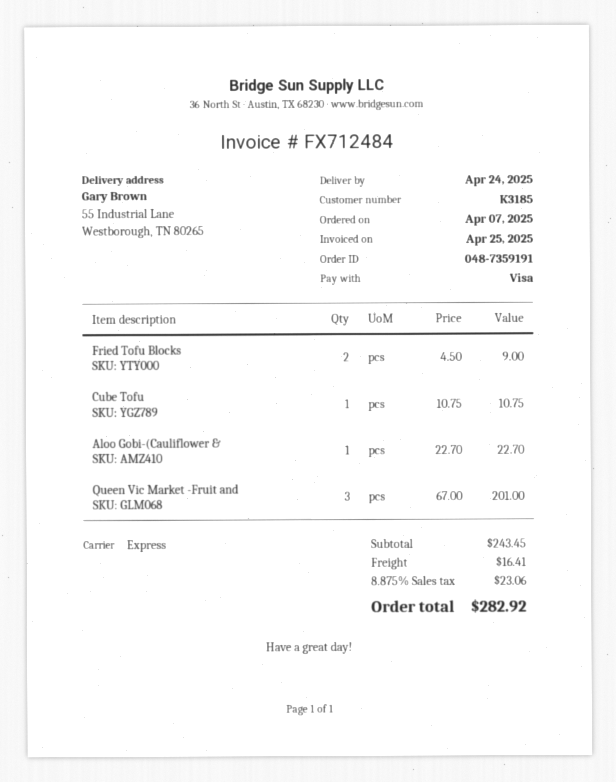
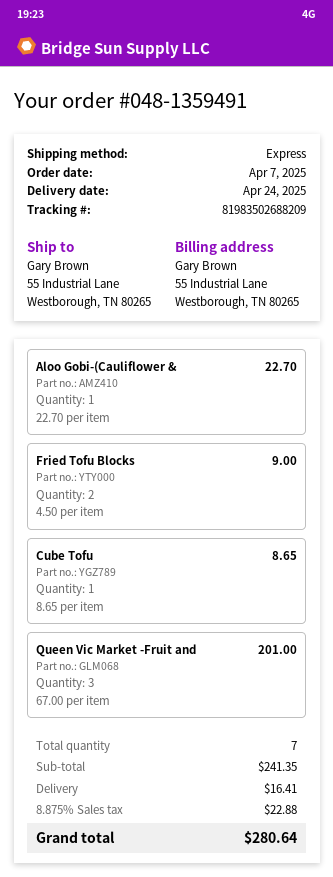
order number: 048-7359191 -> 048-1359491
Cube Tofu: 1 x 10.75 = 10.75 -> 1 x 8.65 = 8.65
subtotal: 243.45 -> 241.35
tax: 8.875% = 23.06 -> 8.875% = 22.88
total: 282.92 -> 280.64

